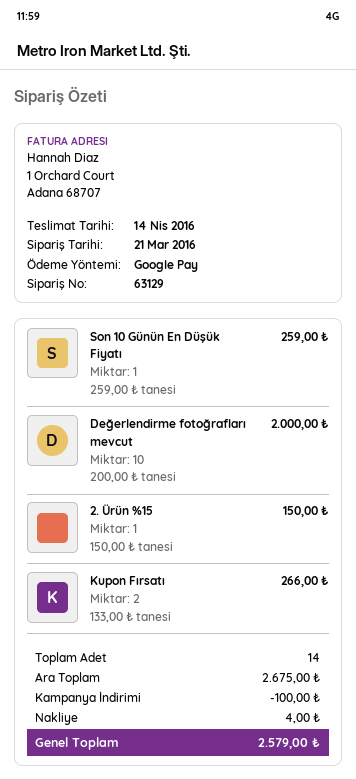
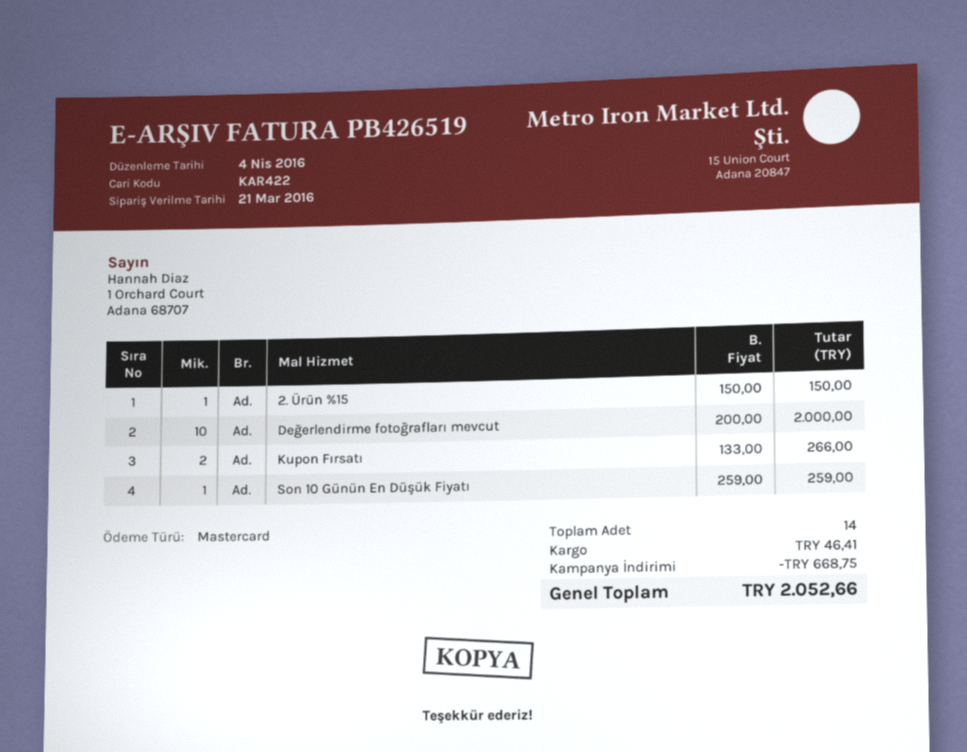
payment method: Google Pay -> Mastercard
discount: 100.00 -> 668.75
shipping: 4.00 -> 46.41
total: 2579.00 -> 2052.66

